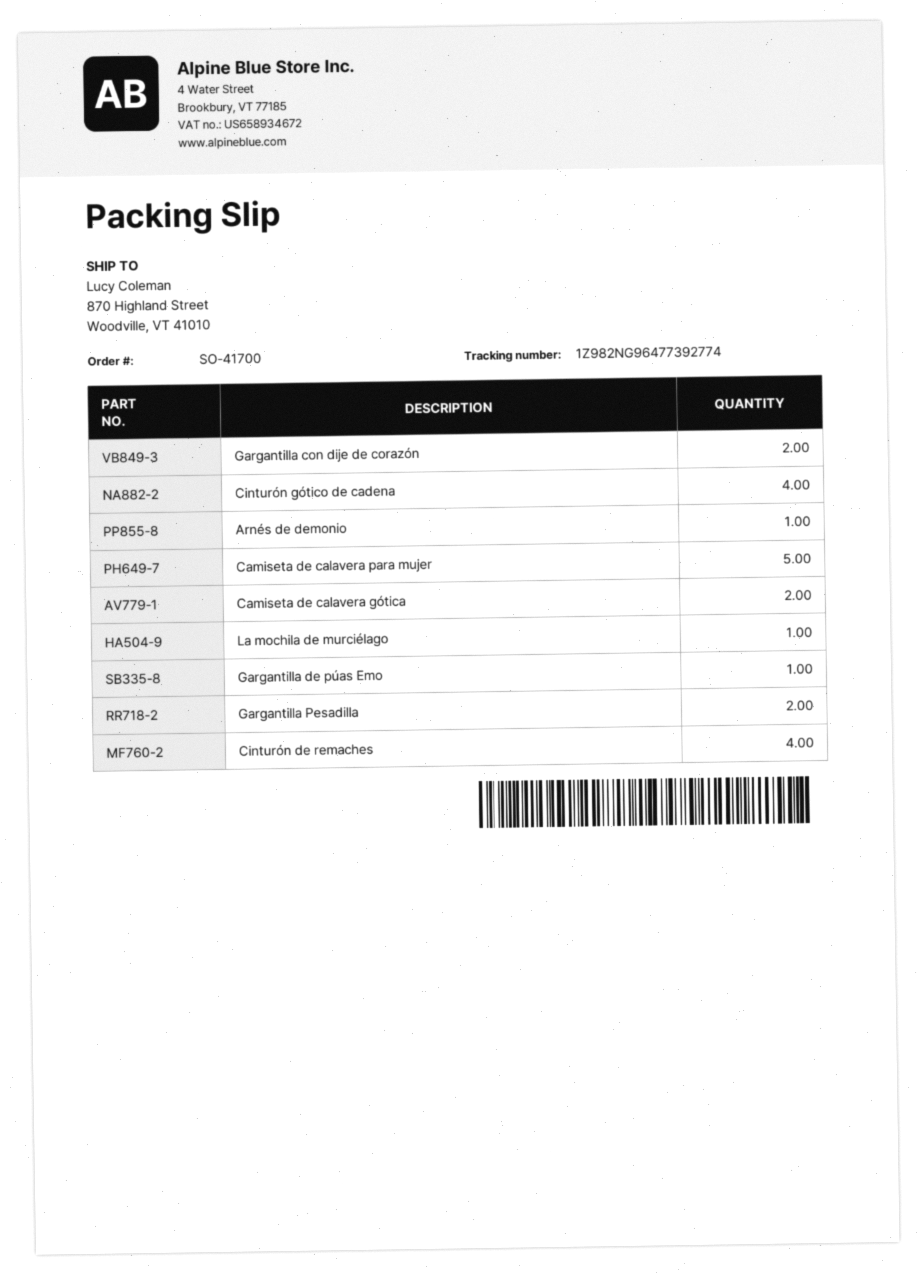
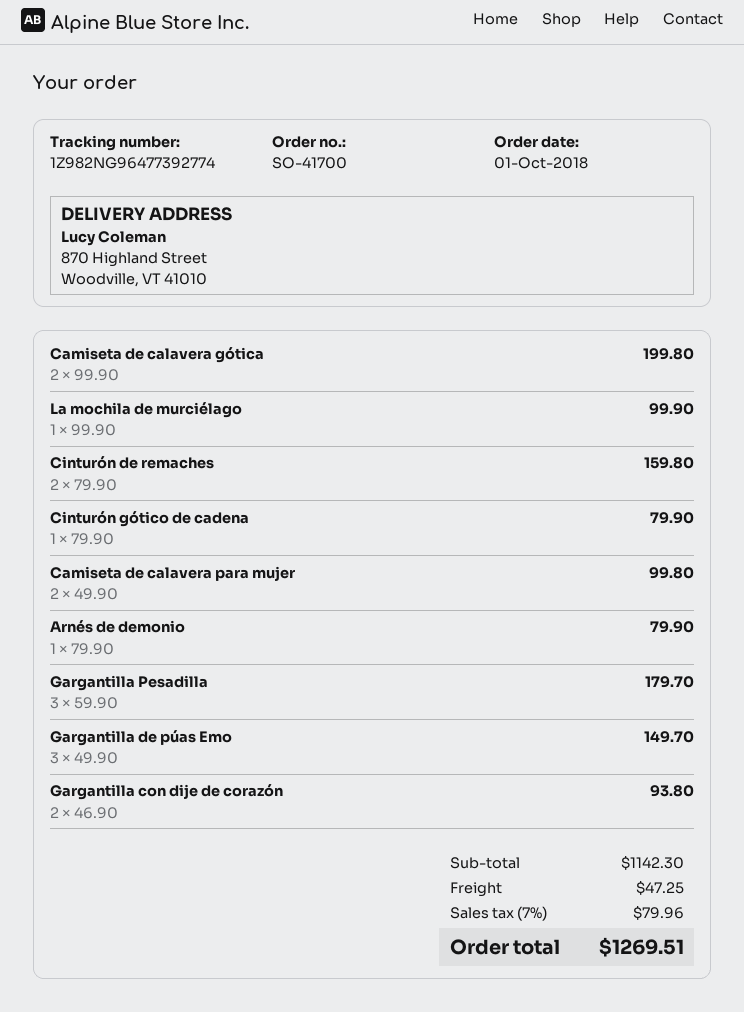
Cinturón gótico de cadena: 4 -> 1
Camiseta de calavera para mujer: 5 -> 2
Gargantilla de púas Emo: 1 -> 3
Gargantilla Pesadilla: 2 -> 3
Cinturón de remaches: 4 -> 2

